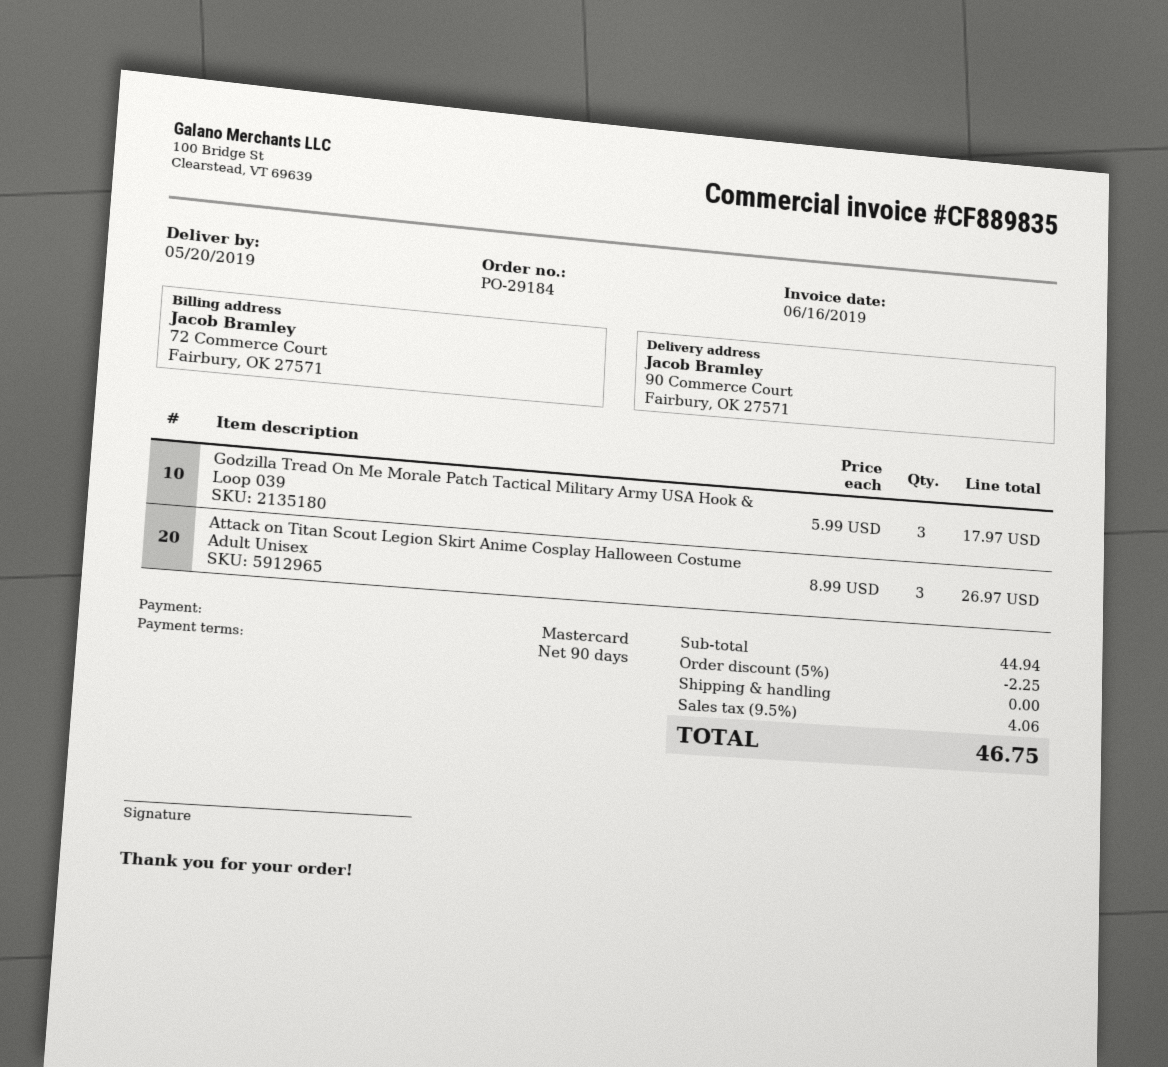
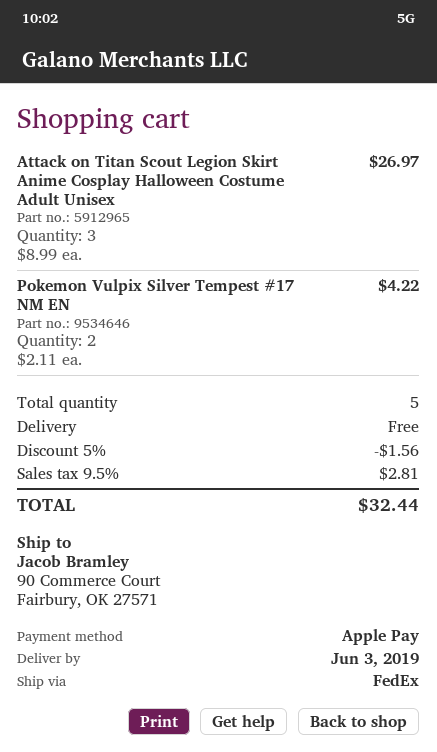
delivery date: 2019-05-20 -> 2019-06-03
payment method: Mastercard -> Apple Pay
Godzilla Tread On Me Morale Patch Tactical Military Army USA Hook & Loop 039: 3 x 5.99 = 17.97 -> none
Pokemon Vulpix Silver Tempest #17 NM EN: none -> 2 x 2.11 = 4.22
discount: 5% = 2.25 -> 5% = 1.56
tax: 9.5% = 4.06 -> 9.5% = 2.81
total: 46.75 -> 32.44

